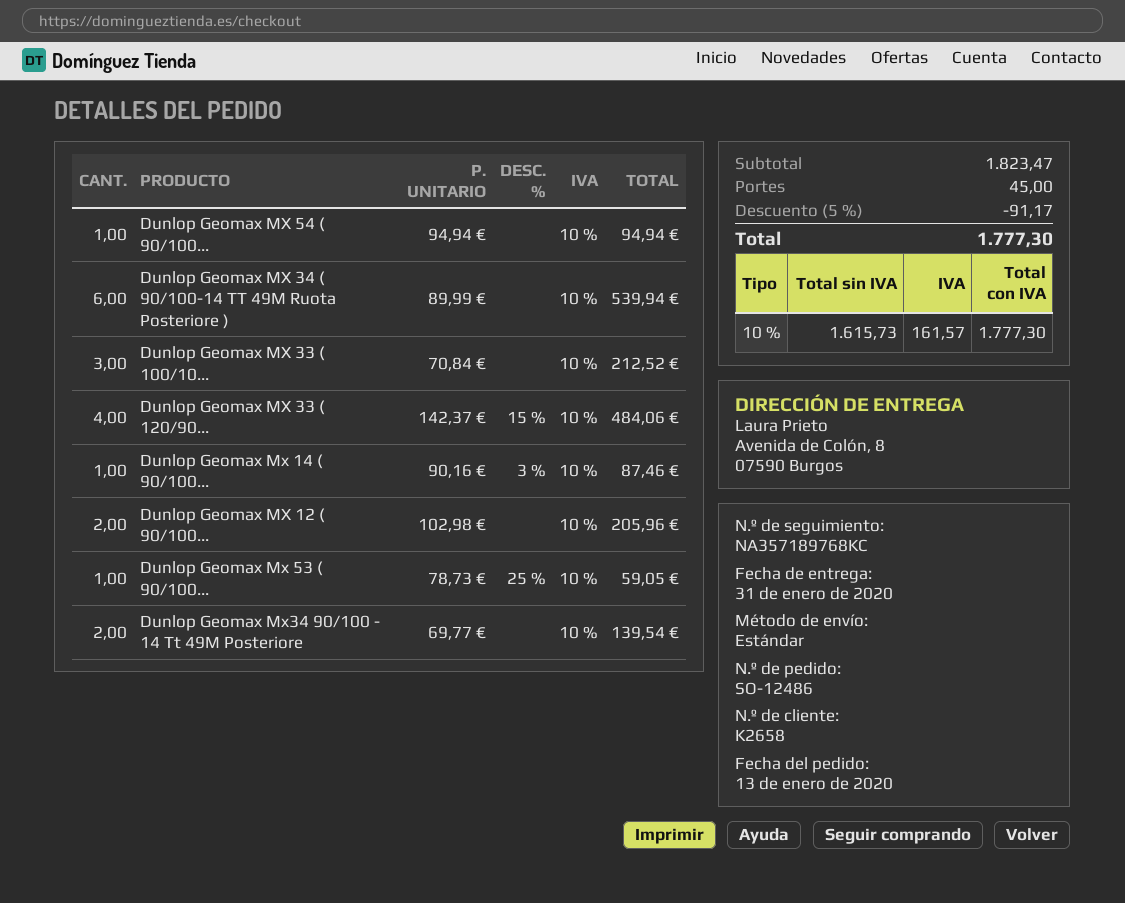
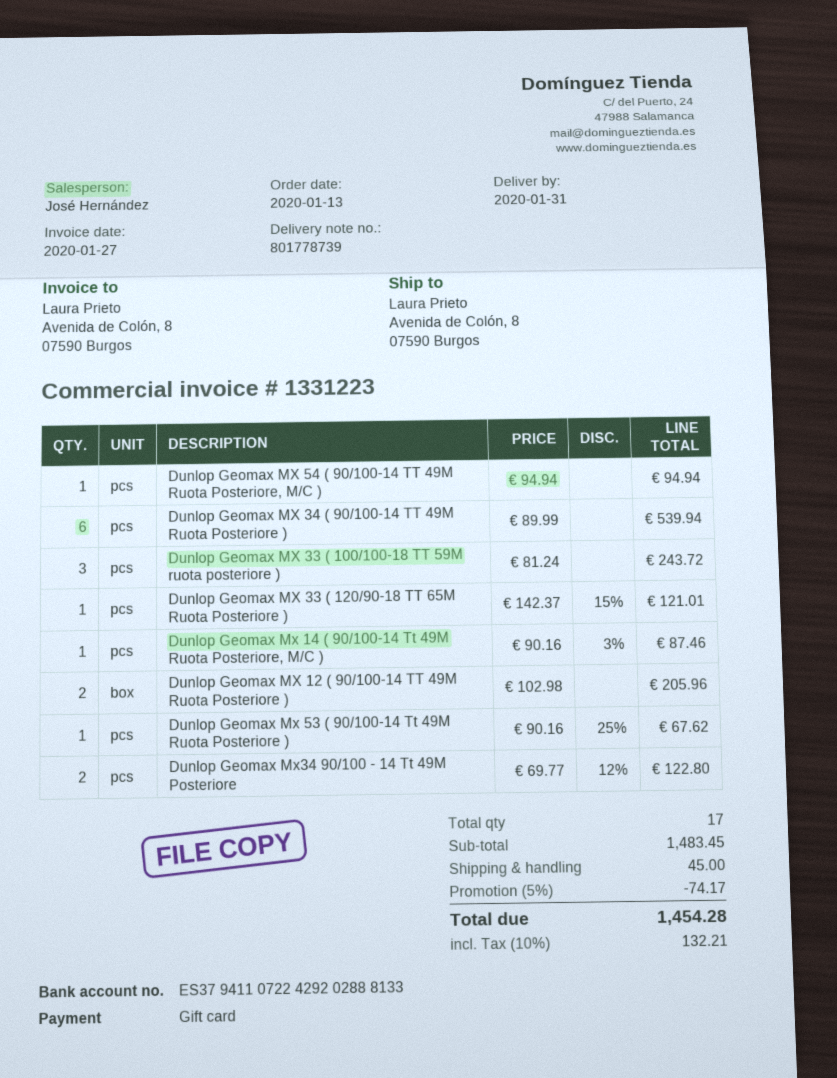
Dunlop Geomax MX 33 ( 100/10...: 3 x 70.84 = 212.52 -> 3 x 81.24 = 243.72
Dunlop Geomax MX 33 ( 120/90...: 4 x 142.37 - 15% = 484.06 -> 1 x 142.37 - 15% = 121.01
Dunlop Geomax Mx 53 ( 90/100...: 1 x 78.73 - 25% = 59.05 -> 1 x 90.16 - 25% = 67.62
Dunlop Geomax Mx34 90/100 - 14 Tt 49M Posteriore: 2 x 69.77 = 139.54 -> 2 x 69.77 - 12% = 122.80
subtotal: 1823.47 -> 1483.45
discount: 5% = 91.17 -> 5% = 74.17
tax: 10% = 161.57 -> 10% = 132.21
total: 1777.30 -> 1454.28

